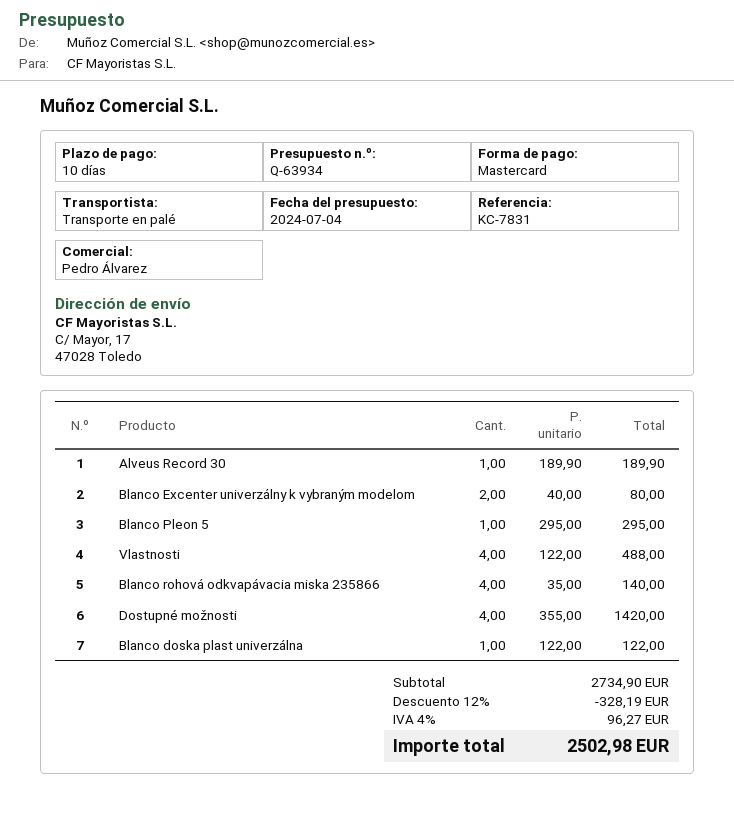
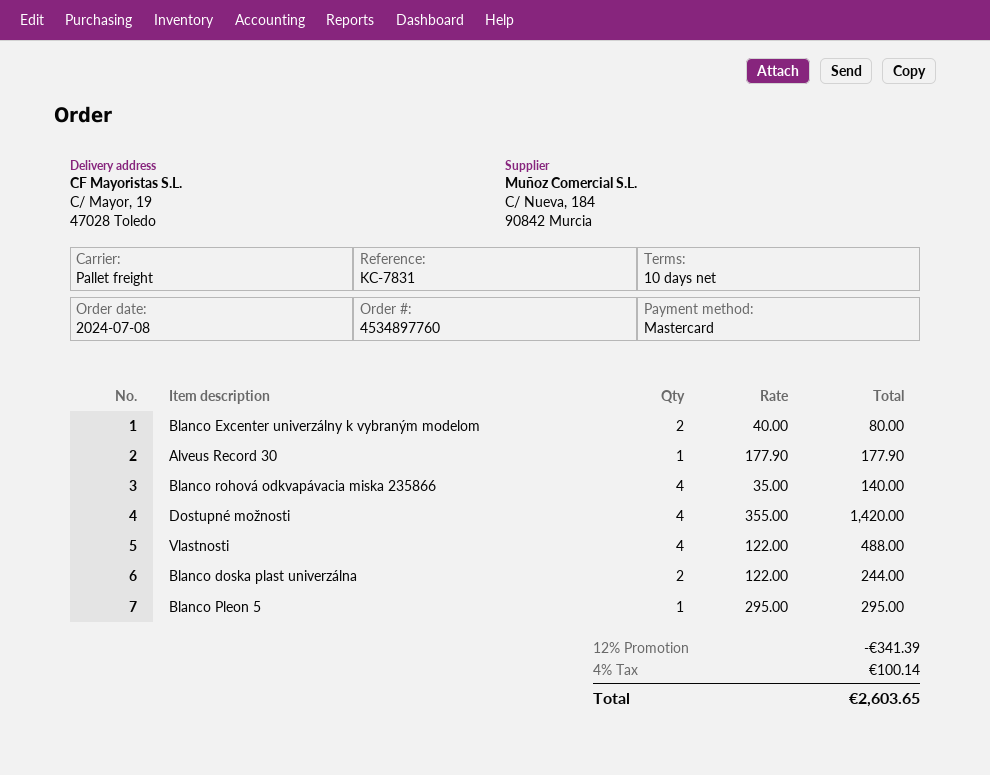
ship to: C/ Mayor, 17, 47028 Toledo -> C/ Mayor, 19, 47028 Toledo
Alveus Record 30: 1 x 189.90 = 189.90 -> 1 x 177.90 = 177.90
Blanco doska plast univerzálna: 1 x 122.00 = 122.00 -> 2 x 122.00 = 244.00
discount: 12% = 328.19 -> 12% = 341.39
tax: 4% = 96.27 -> 4% = 100.14
total: 2502.98 -> 2603.65

